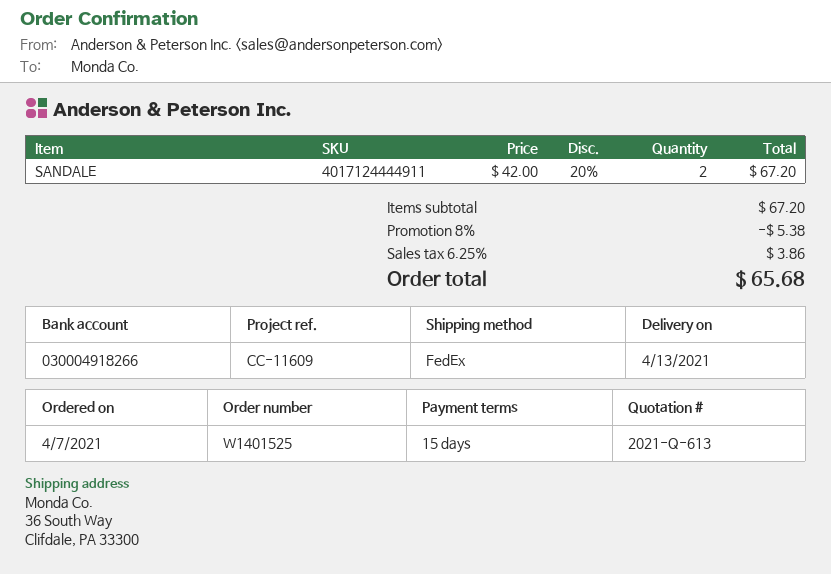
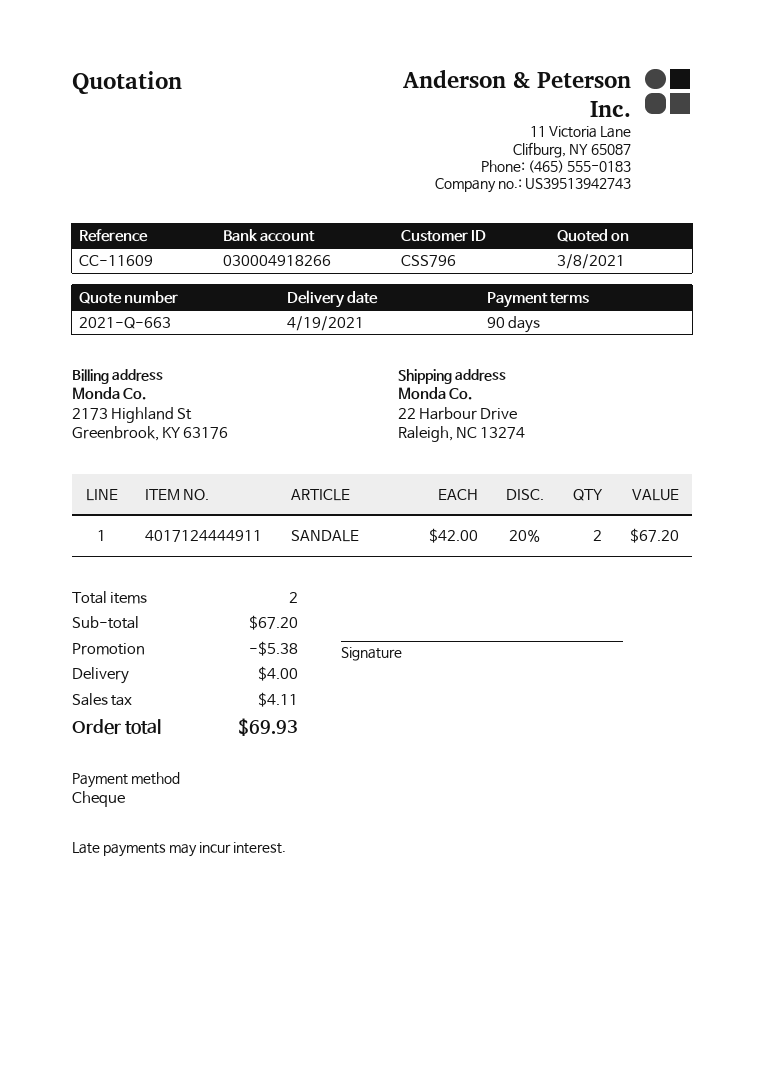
quote number: 2021-Q-613 -> 2021-Q-663
delivery date: 2021-04-13 -> 2021-04-19
payment terms: 15 days -> 90 days
ship to: 36 South Way, Clifdale, PA 33300 -> 22 Harbour Drive, Raleigh, NC 13274
shipping: none -> 4.00
tax: 3.86 -> 4.11
total: 65.68 -> 69.93

